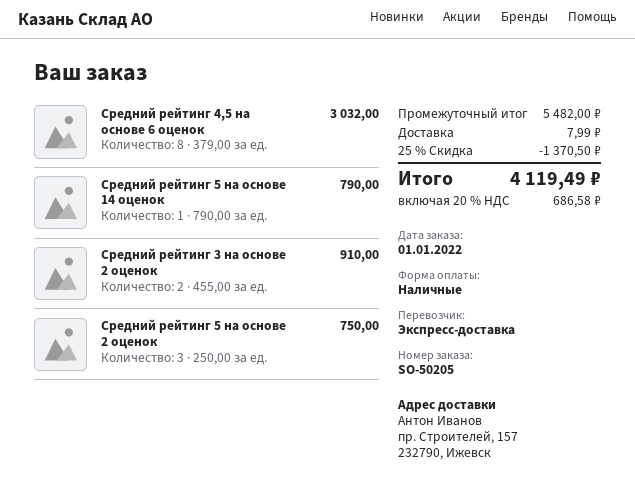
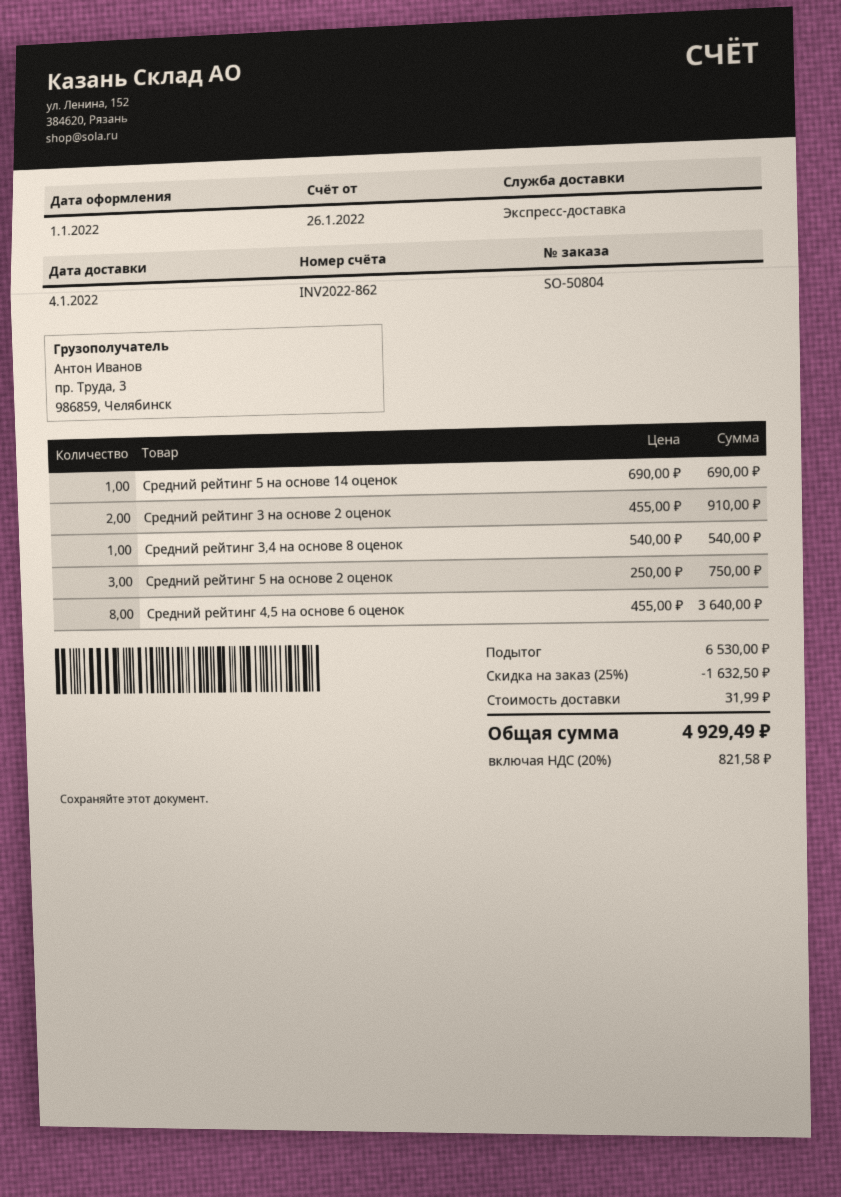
order number: SO-50205 -> SO-50804
ship to: пр. Строителей, 157, 232790, Ижевск -> пр. Труда, 3, 986859, Челябинск
Средний рейтинг 4,5 на основе 6 оценок: 8 x 379.00 = 3032.00 -> 8 x 455.00 = 3640.00
Средний рейтинг 5 на основе 14 оценок: 1 x 790.00 = 790.00 -> 1 x 690.00 = 690.00
Средний рейтинг 3,4 на основе 8 оценок: none -> 1 x 540.00 = 540.00
subtotal: 5482.00 -> 6530.00
discount: 25% = 1370.50 -> 25% = 1632.50
shipping: 7.99 -> 31.99
tax: 20% = 686.58 -> 20% = 821.58
total: 4119.49 -> 4929.49

